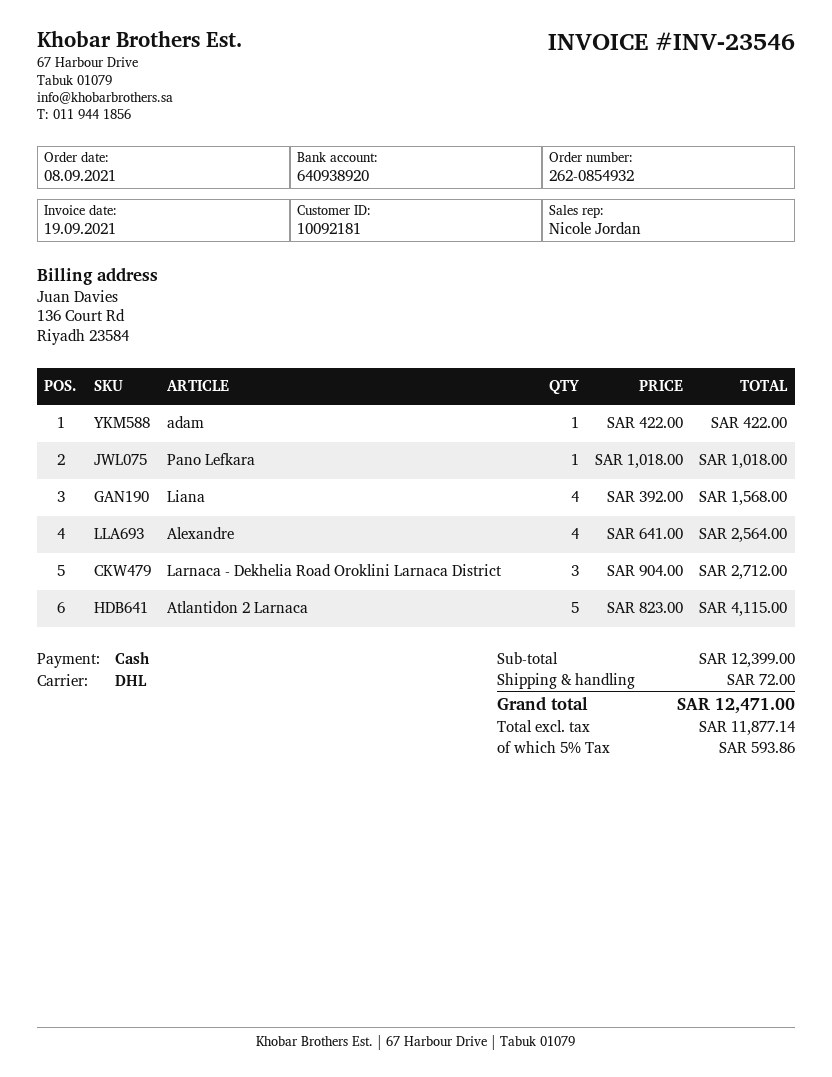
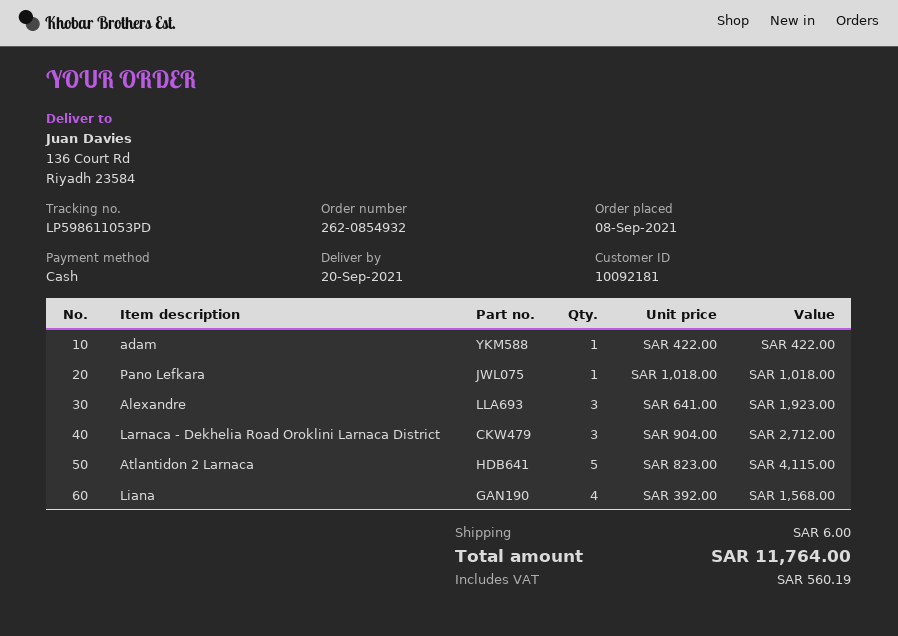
Alexandre: 4 x 641.00 = 2564.00 -> 3 x 641.00 = 1923.00
shipping: 72.00 -> 6.00
tax: 593.86 -> 560.19
total: 12471.00 -> 11764.00

